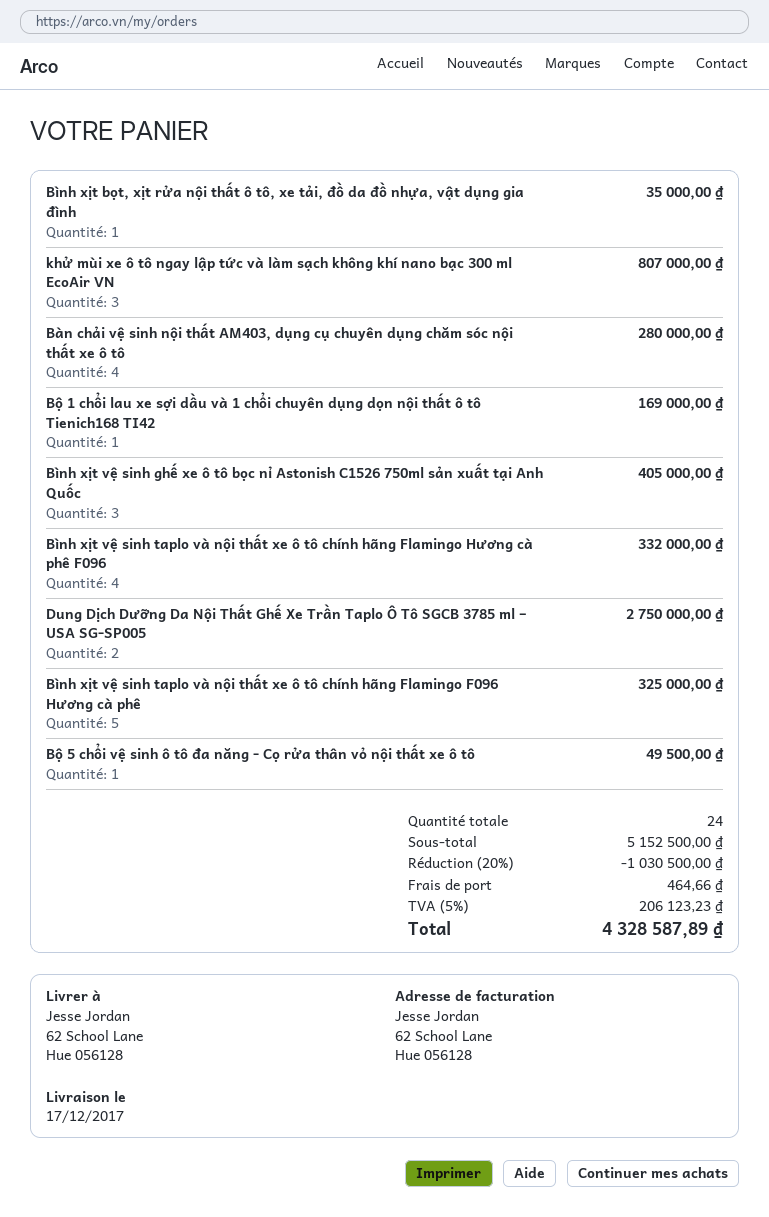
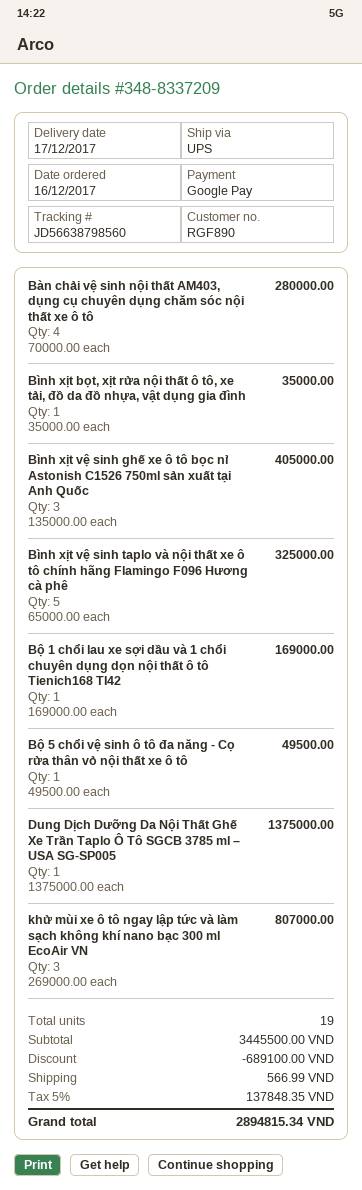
Bình xịt vệ sinh taplo và nội thất xe ô tô chính hãng Flamingo Hương cà phê F096: 4 for 332000.00 -> none
Dung Dịch Dưỡng Da Nội Thất Ghế Xe Trần Taplo Ô Tô SGCB 3785 ml – USA SG-SP005: 2 for 2750000.00 -> 1 for 1375000.00
total quantity: 24 -> 19
subtotal: 5152500.00 -> 3445500.00
discount: 1030500.00 -> 689100.00
shipping: 464.66 -> 566.99
tax: 5% = 206123.23 -> 5% = 137848.35
total: 4328587.89 -> 2894815.34

